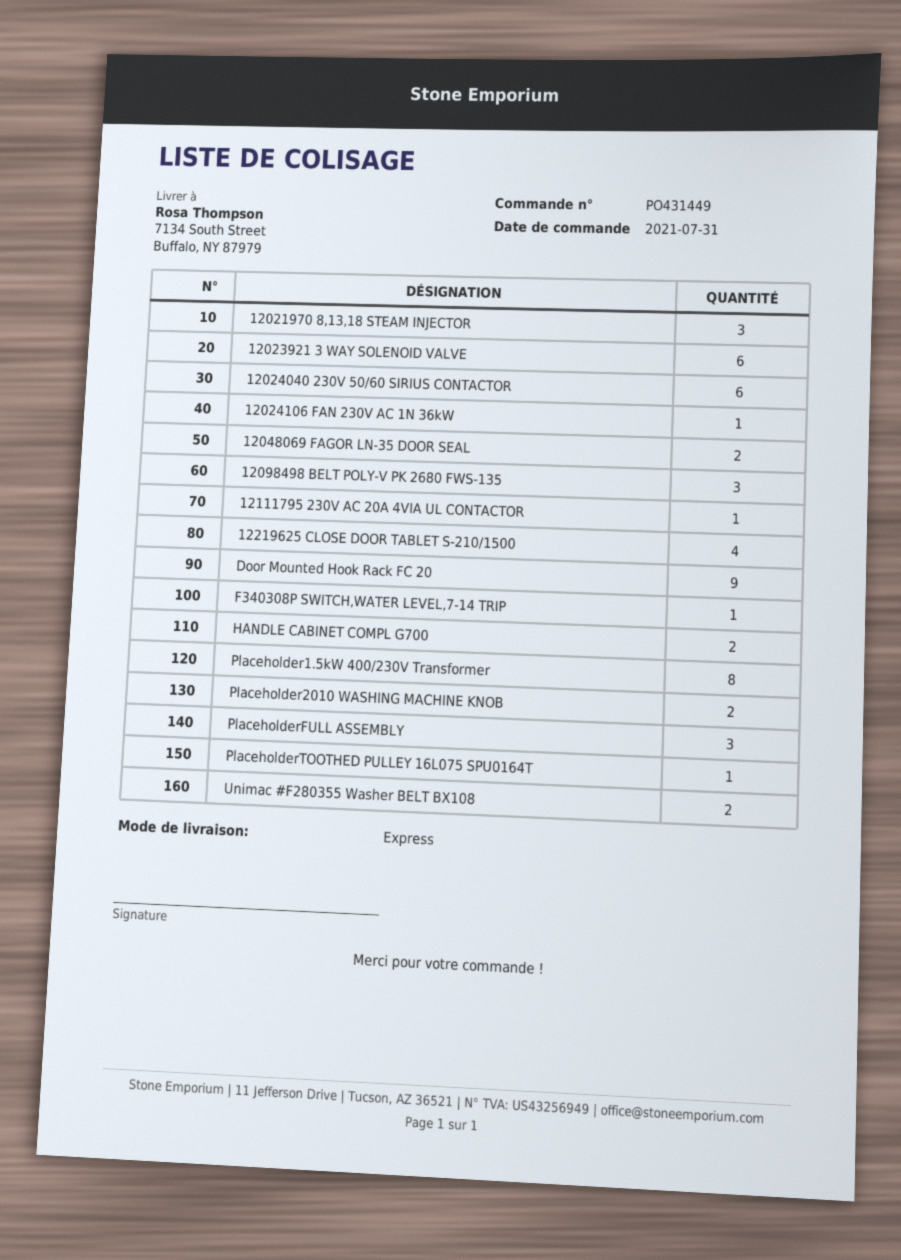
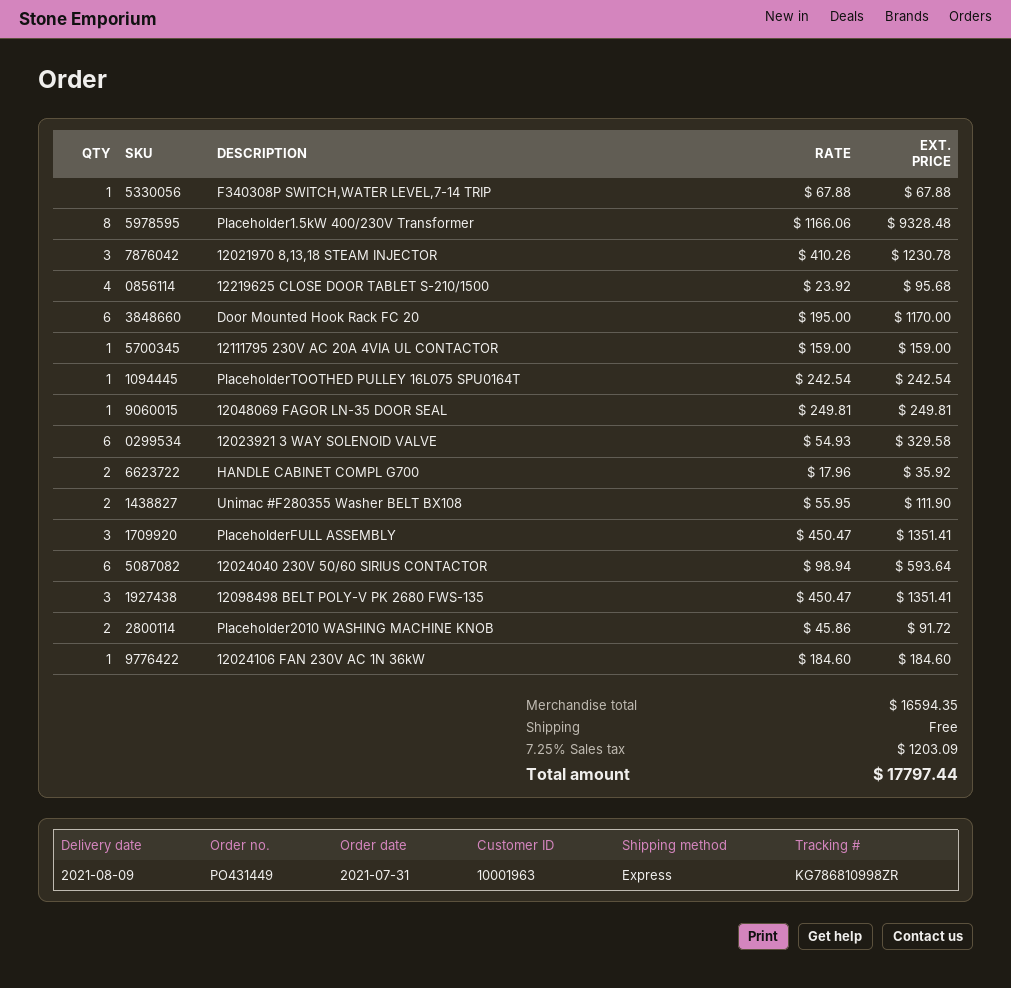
12048069 FAGOR LN-35 DOOR SEAL: 2 -> 1
Door Mounted Hook Rack FC 20: 9 -> 6

